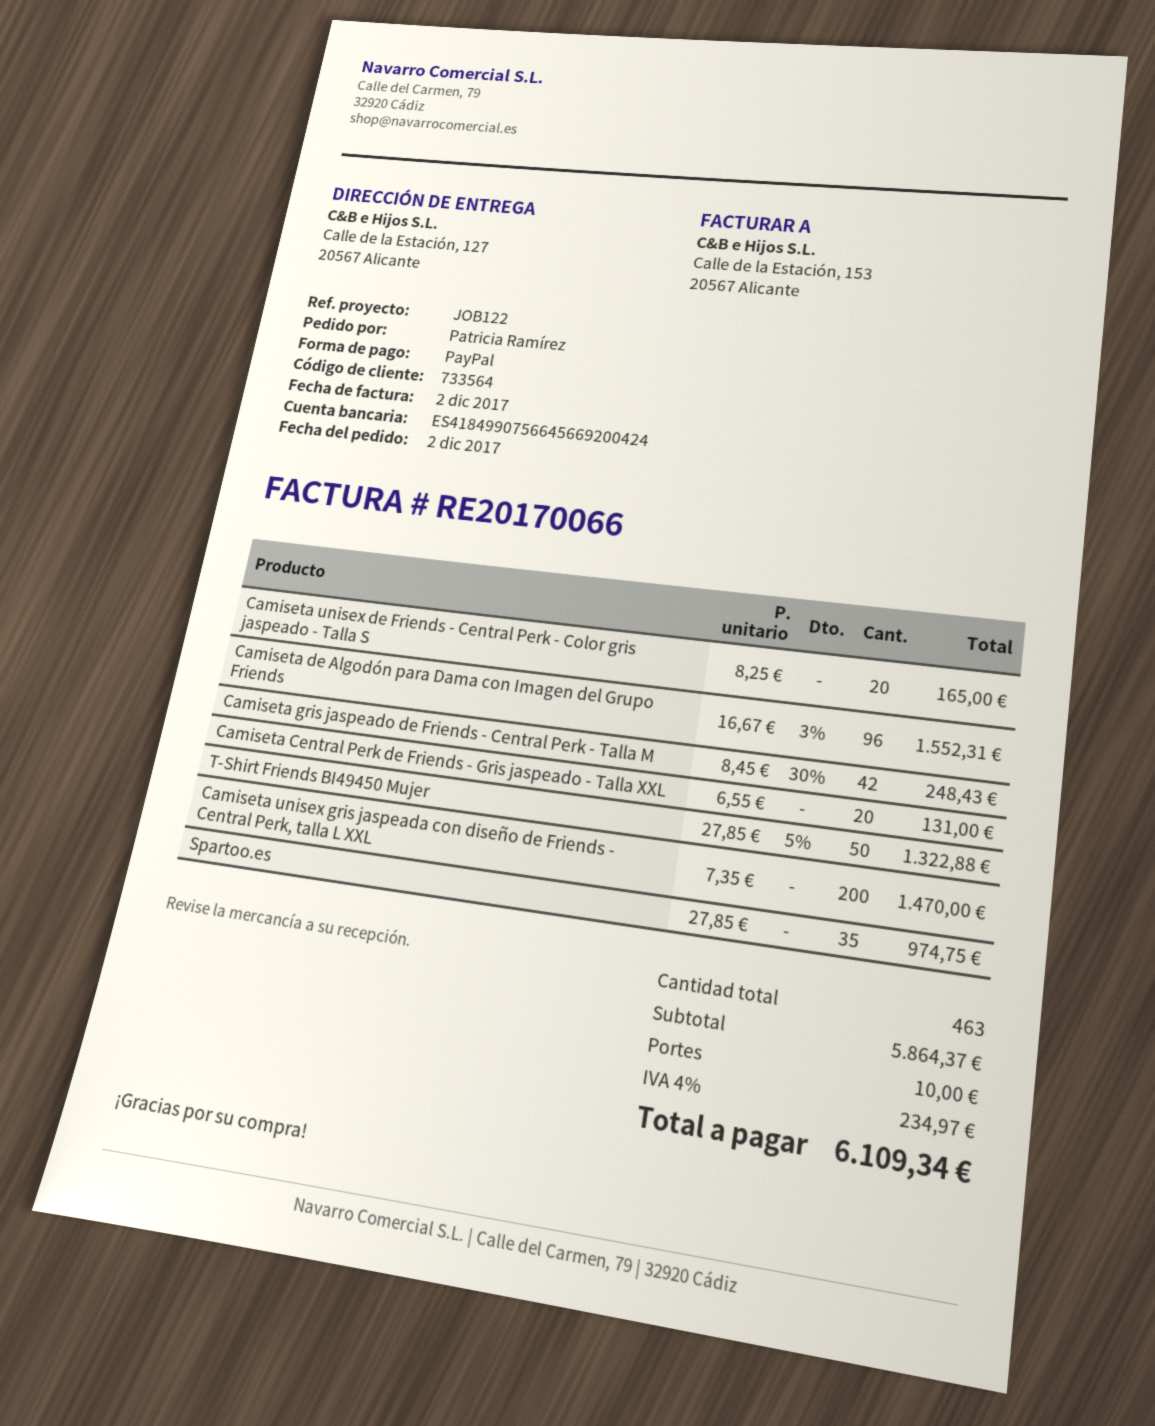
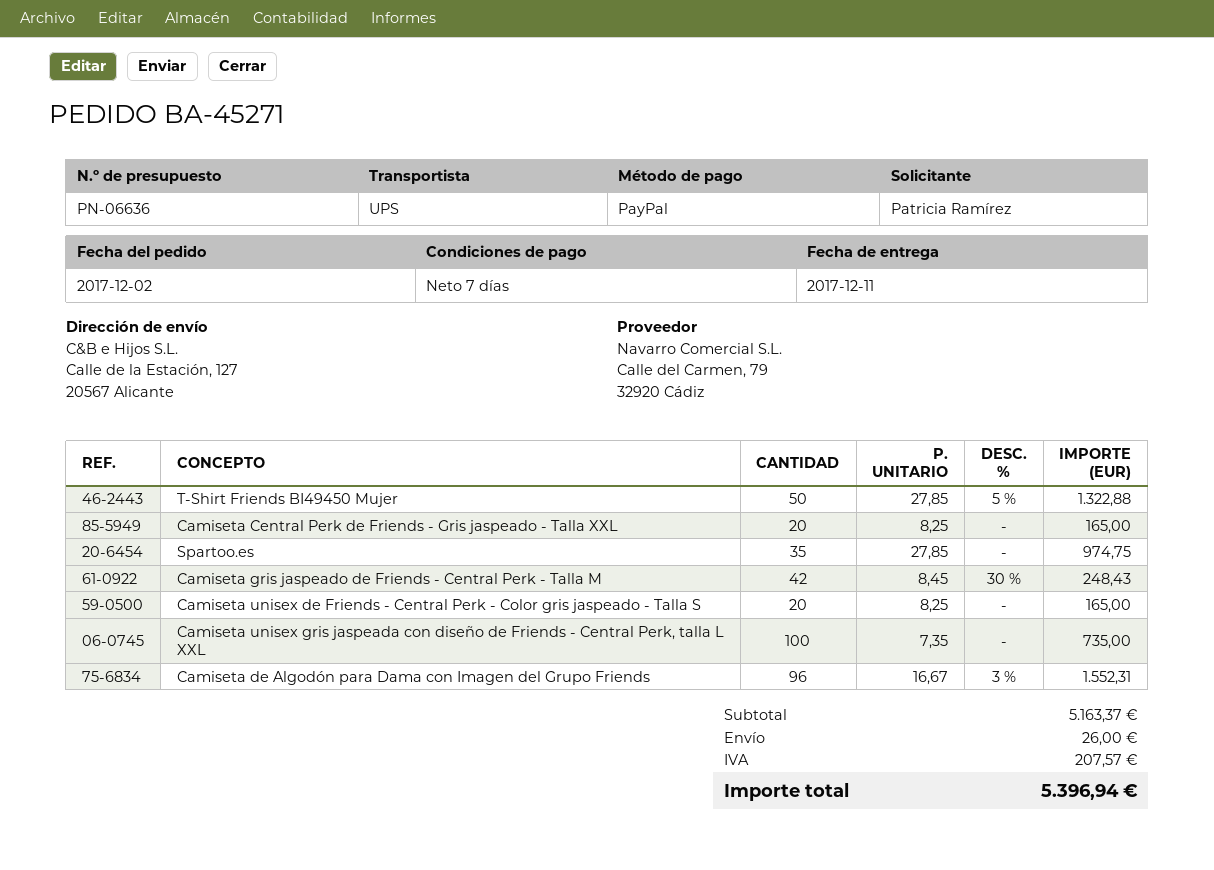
Camiseta Central Perk de Friends - Gris jaspeado - Talla XXL: 20 x 6.55 = 131.00 -> 20 x 8.25 = 165.00
Camiseta unisex gris jaspeada con diseño de Friends - Central Perk, talla L XXL: 200 x 7.35 = 1470.00 -> 100 x 7.35 = 735.00
subtotal: 5864.37 -> 5163.37
shipping: 10.00 -> 26.00
tax: 234.97 -> 207.57
total: 6109.34 -> 5396.94

